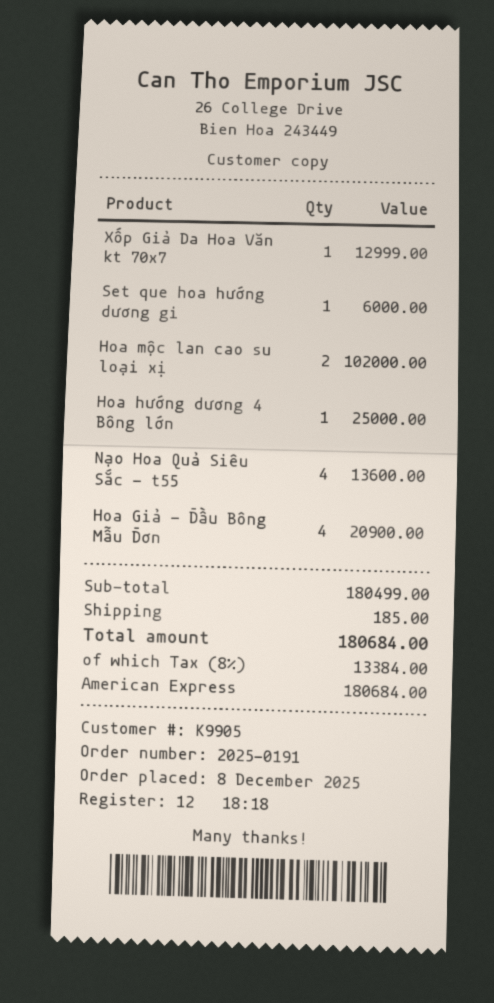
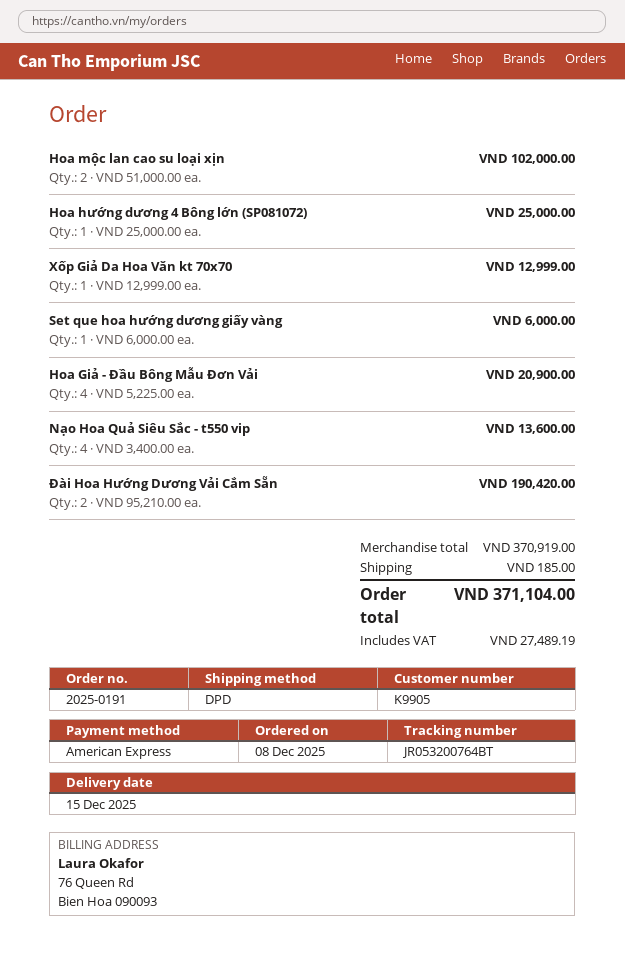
Đài Hoa Hướng Dương Vải Cắm Sẵn: none -> 2 for 190420.00
subtotal: 180499.00 -> 370919.00
tax: 13384.00 -> 27489.19
total: 180684.00 -> 371104.00

